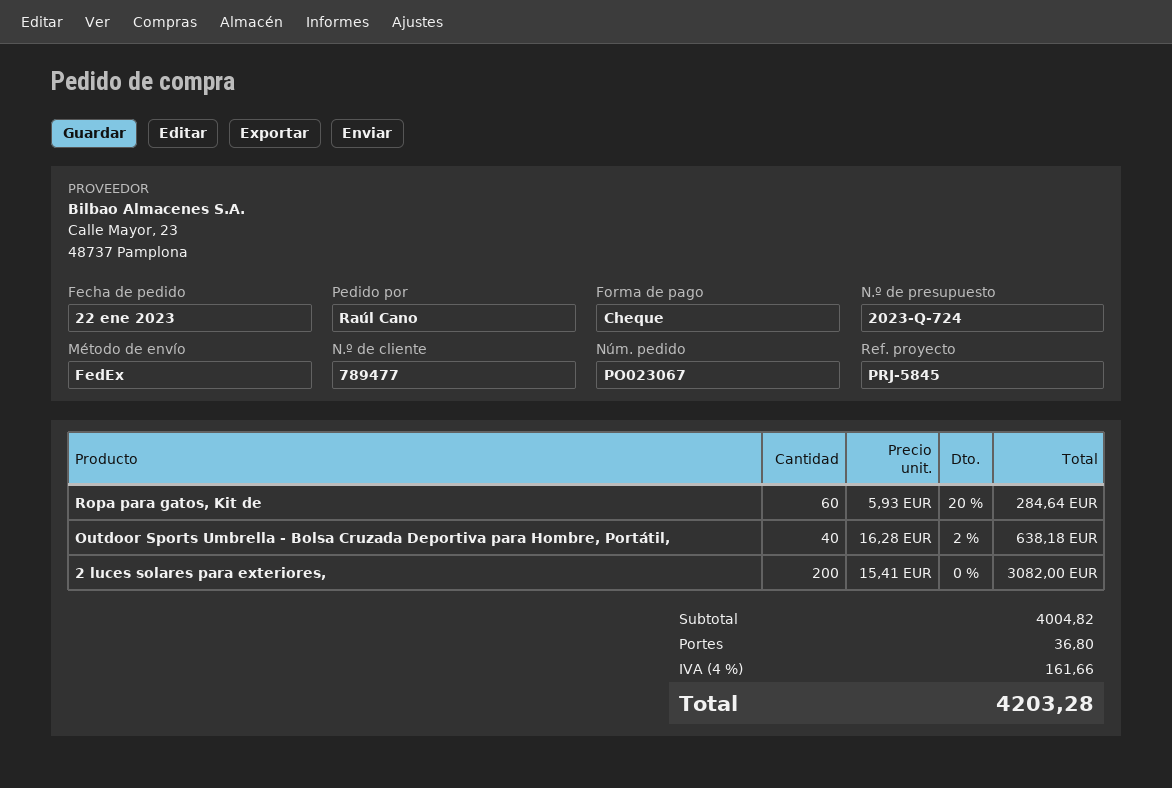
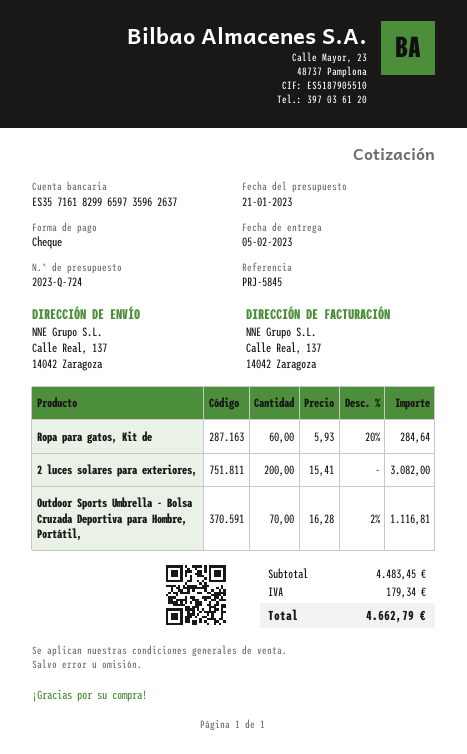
Outdoor Sports Umbrella - Bolsa Cruzada Deportiva para Hombre, Portátil,: 40 x 16.28 - 2% = 638.18 -> 70 x 16.28 - 2% = 1116.81
subtotal: 4004.82 -> 4483.45
shipping: 36.80 -> none
tax: 161.66 -> 179.34
total: 4203.28 -> 4662.79

